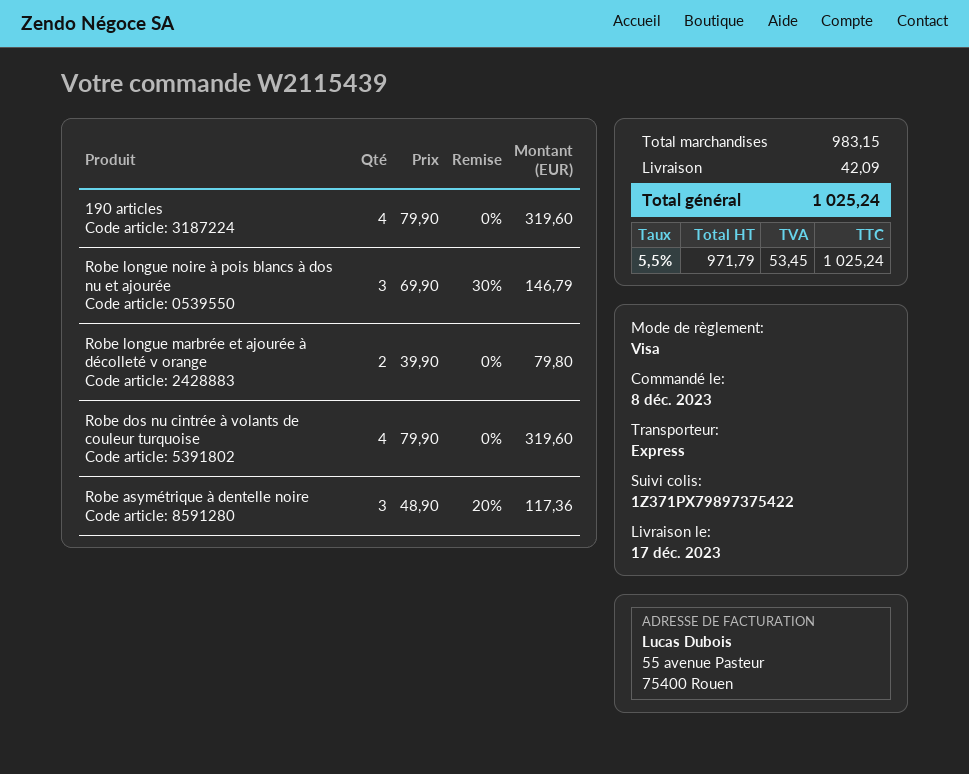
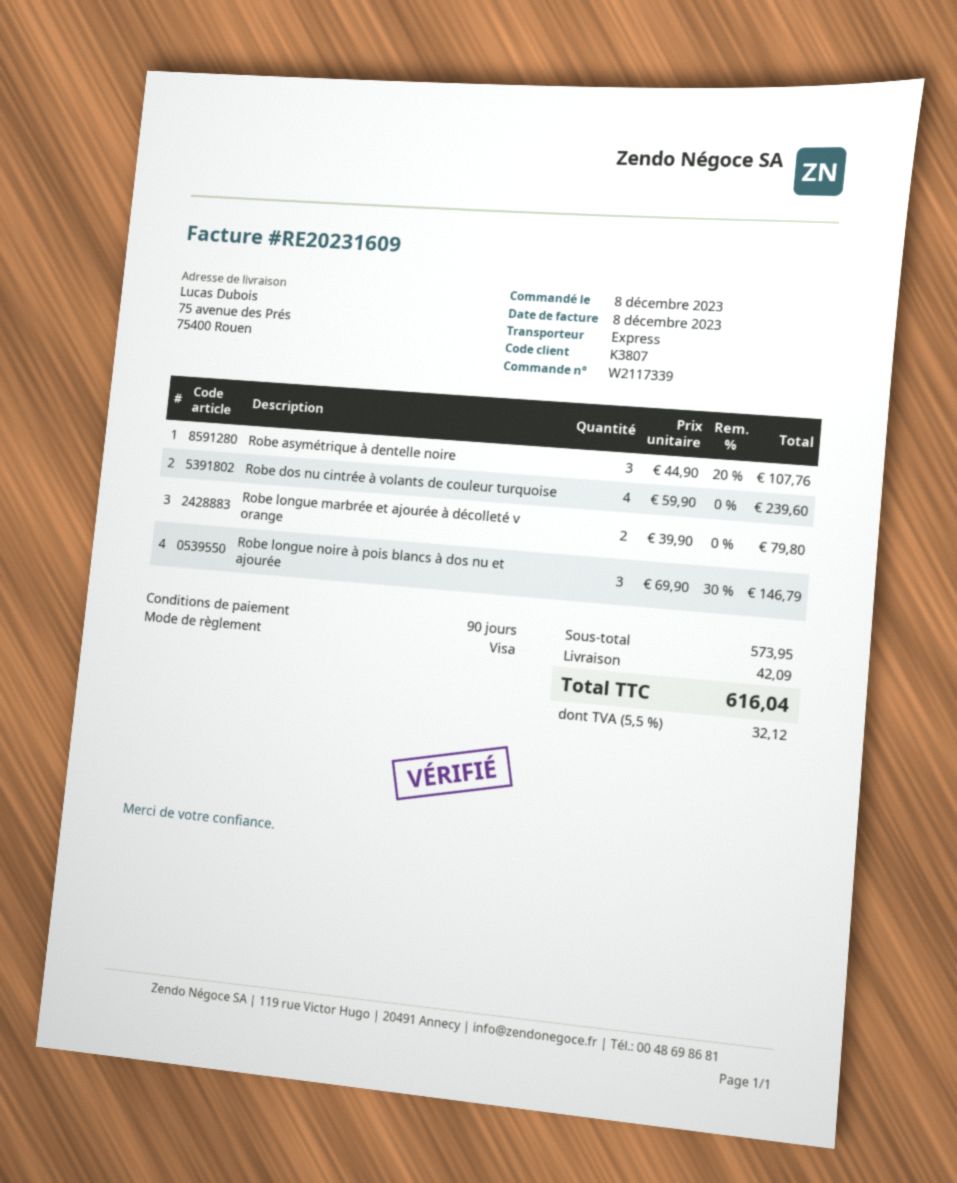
order number: W2115439 -> W2117339
190 articles: 4 x 79.90 = 319.60 -> none
Robe dos nu cintrée à volants de couleur turquoise: 4 x 79.90 = 319.60 -> 4 x 59.90 = 239.60
Robe asymétrique à dentelle noire: 3 x 48.90 - 20% = 117.36 -> 3 x 44.90 - 20% = 107.76
subtotal: 983.15 -> 573.95
tax: 5.5% = 53.45 -> 5.5% = 32.12
total: 1025.24 -> 616.04

